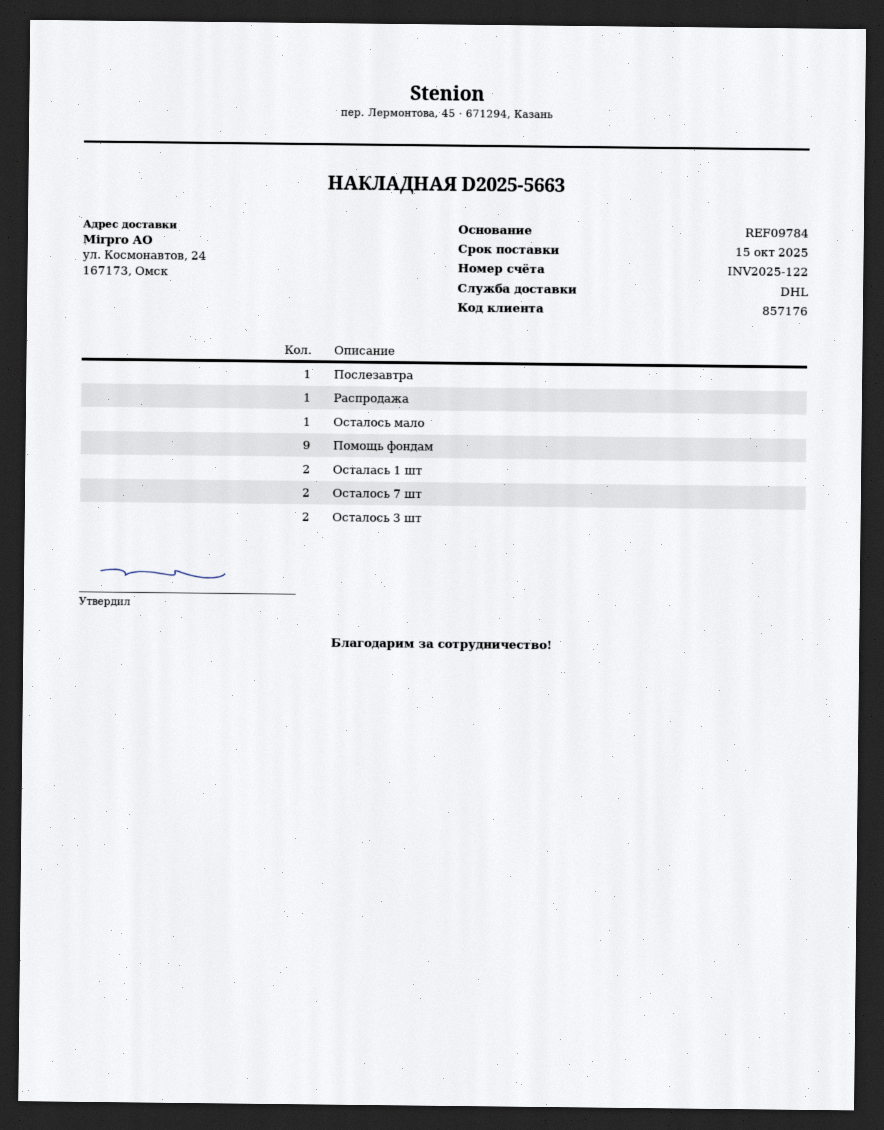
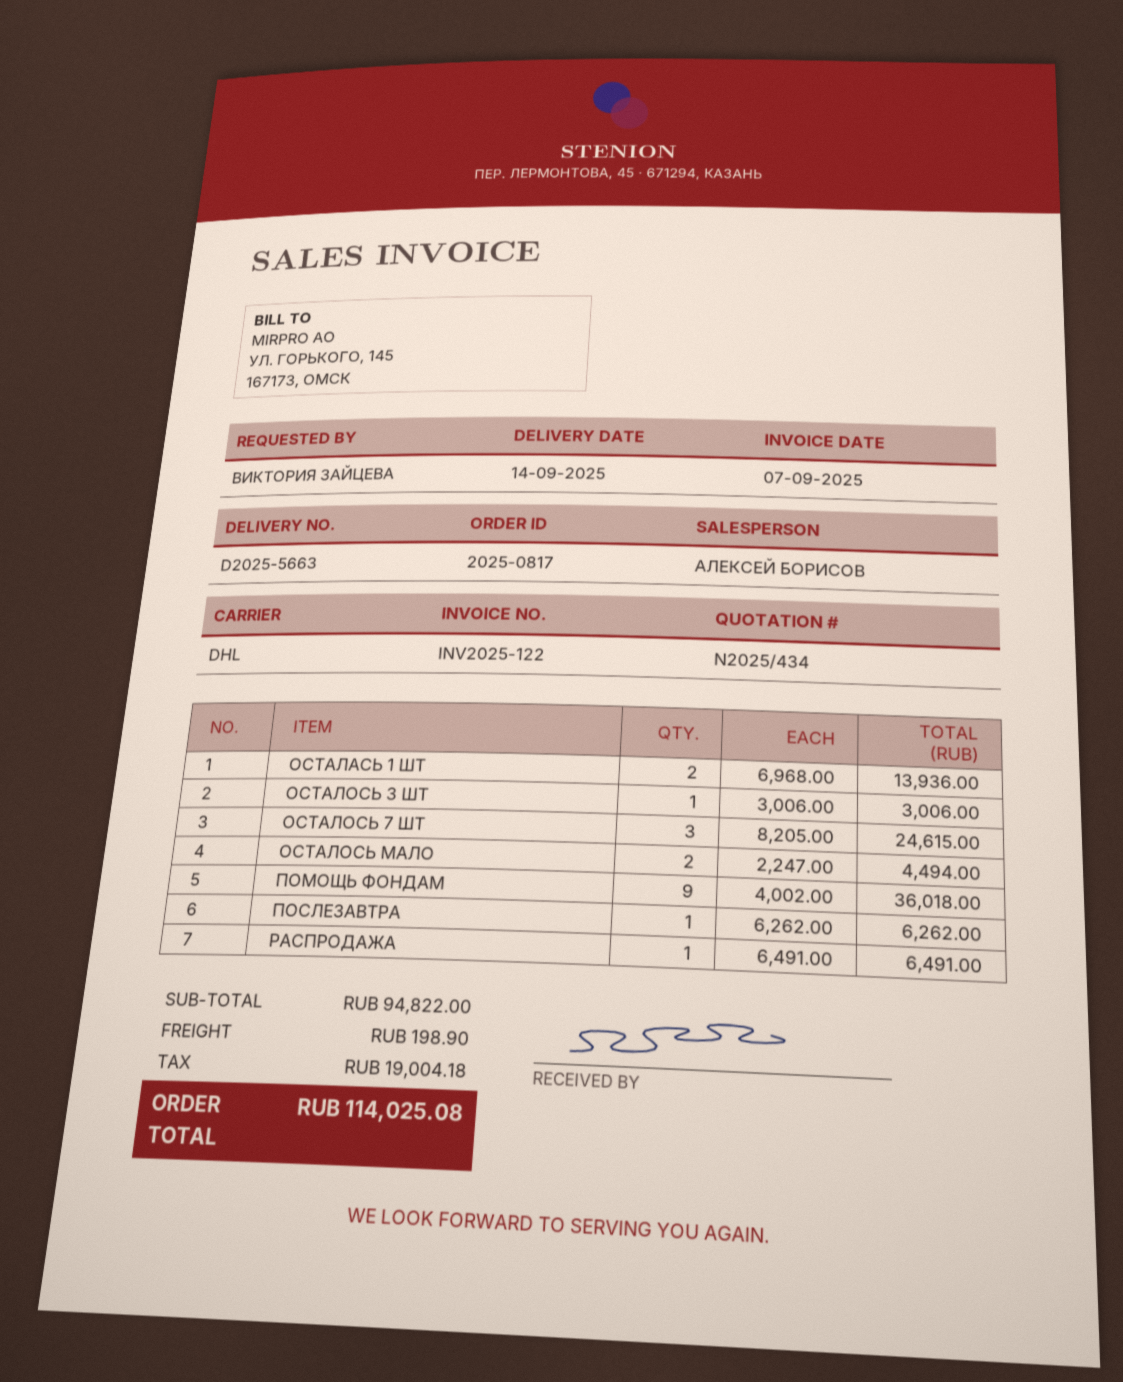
delivery date: 2025-10-15 -> 2025-09-14
Осталось мало: 1 -> 2
Осталось 7 шт: 2 -> 3
Осталось 3 шт: 2 -> 1

